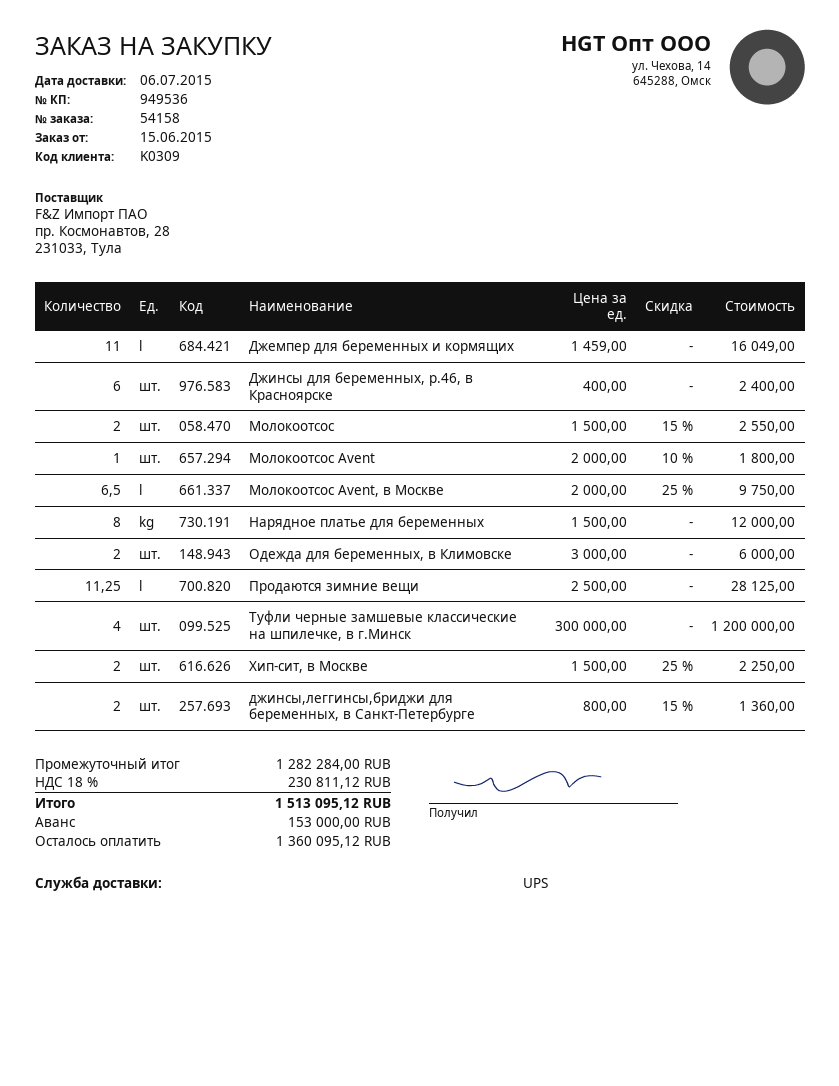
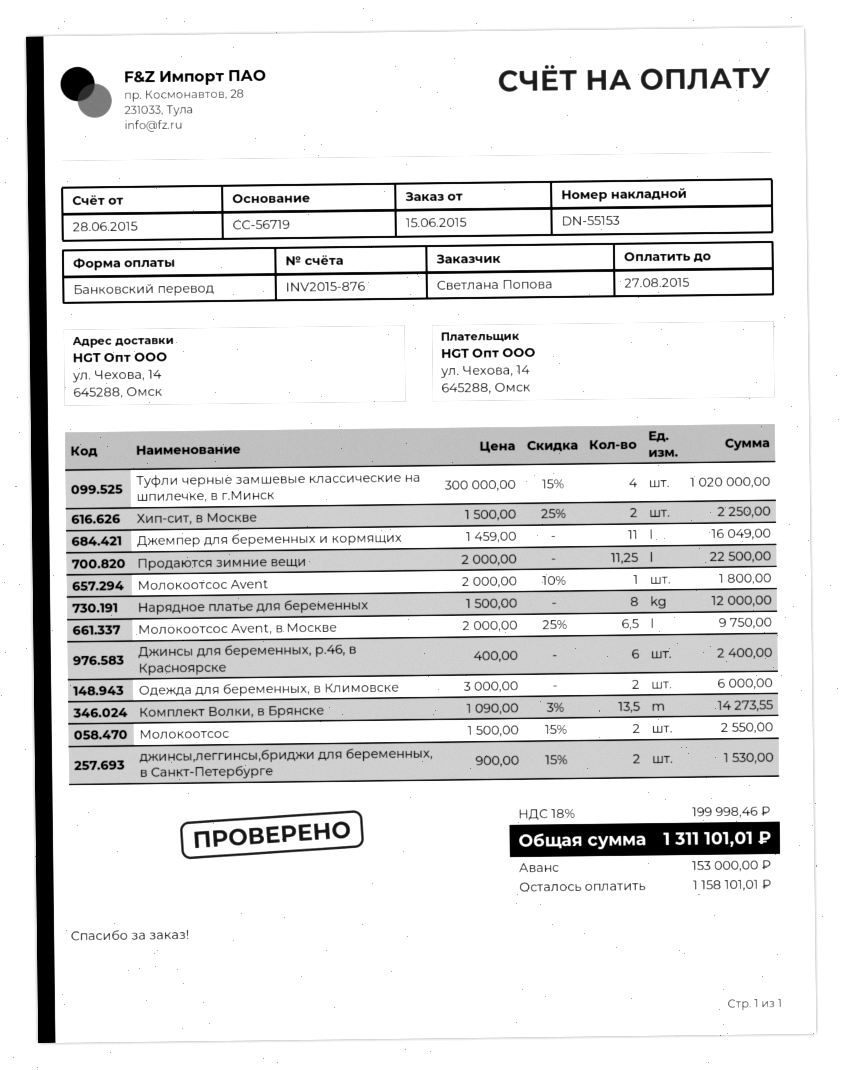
Продаются зимние вещи: 11.25 x 2500.00 = 28125.00 -> 11.25 x 2000.00 = 22500.00
Туфли черные замшевые классические на шпилечке, в г.Минск: 4 x 300000.00 = 1200000.00 -> 4 x 300000.00 - 15% = 1020000.00
джинсы,леггинсы,бриджи для беременных, в Санкт-Петербурге: 2 x 800.00 - 15% = 1360.00 -> 2 x 900.00 - 15% = 1530.00
Комплект Волки, в Брянске: none -> 13.5 x 1090.00 - 3% = 14273.55
tax: 18% = 230811.12 -> 18% = 199998.46
total: 1513095.12 -> 1311101.01
balance: 1360095.12 -> 1158101.01

